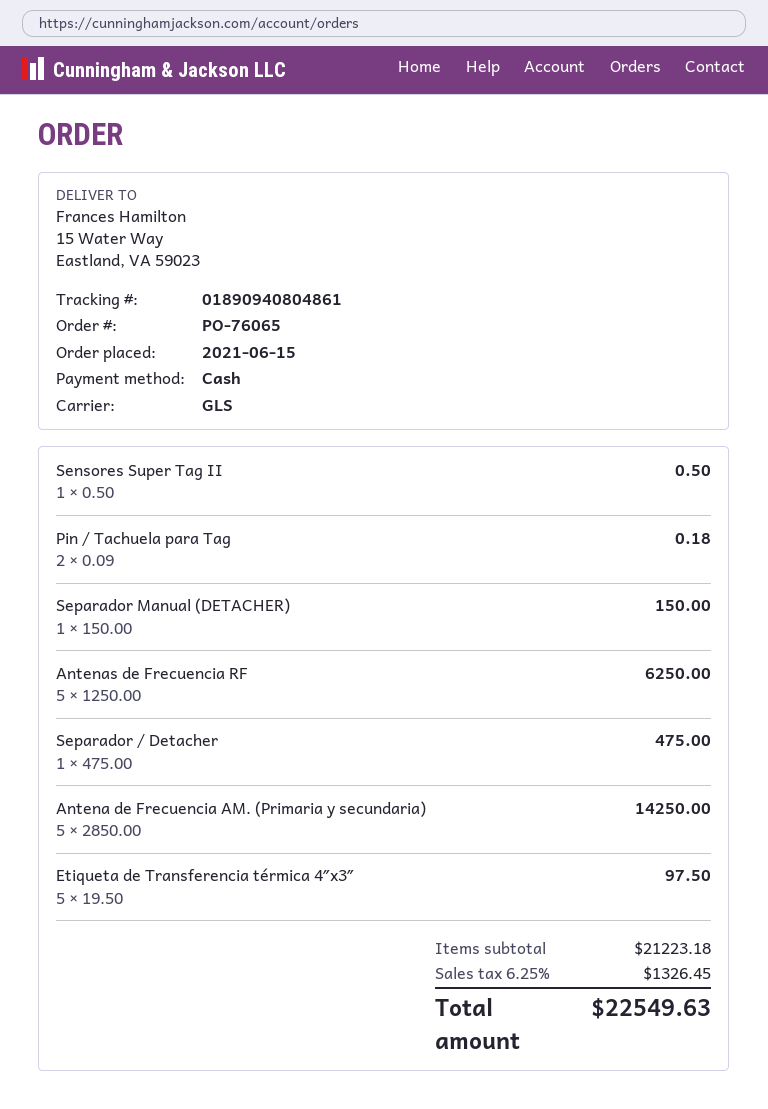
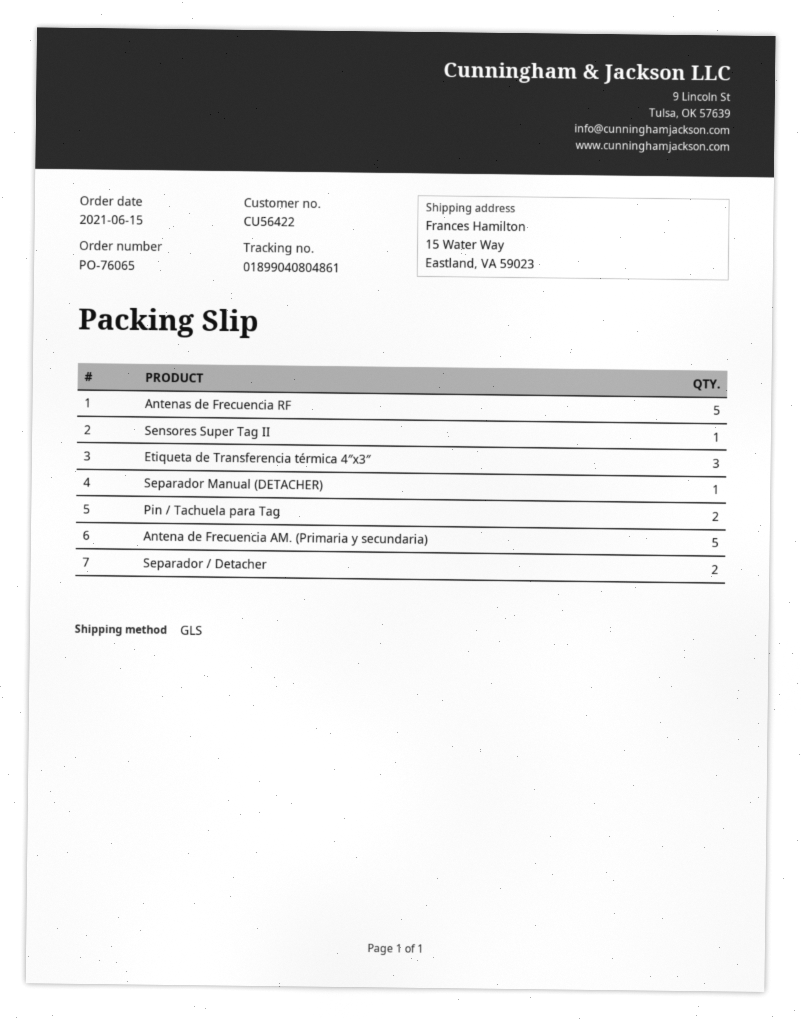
tracking number: 01890940804861 -> 01899040804861
Separador / Detacher: 1 -> 2
Etiqueta de Transferencia térmica 4″x3″: 5 -> 3

